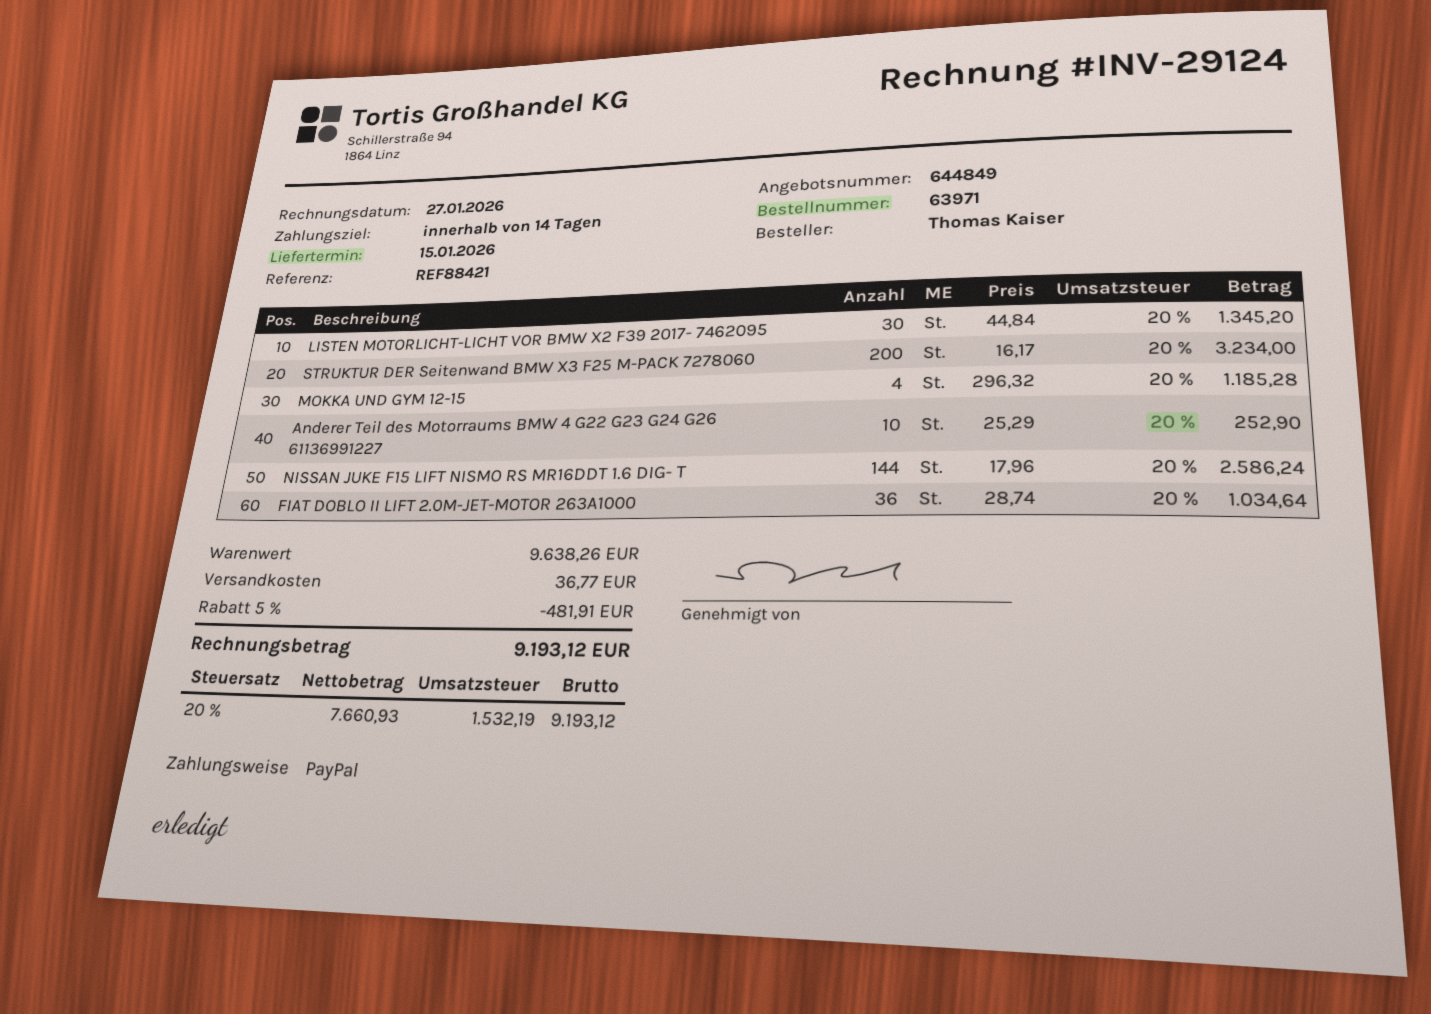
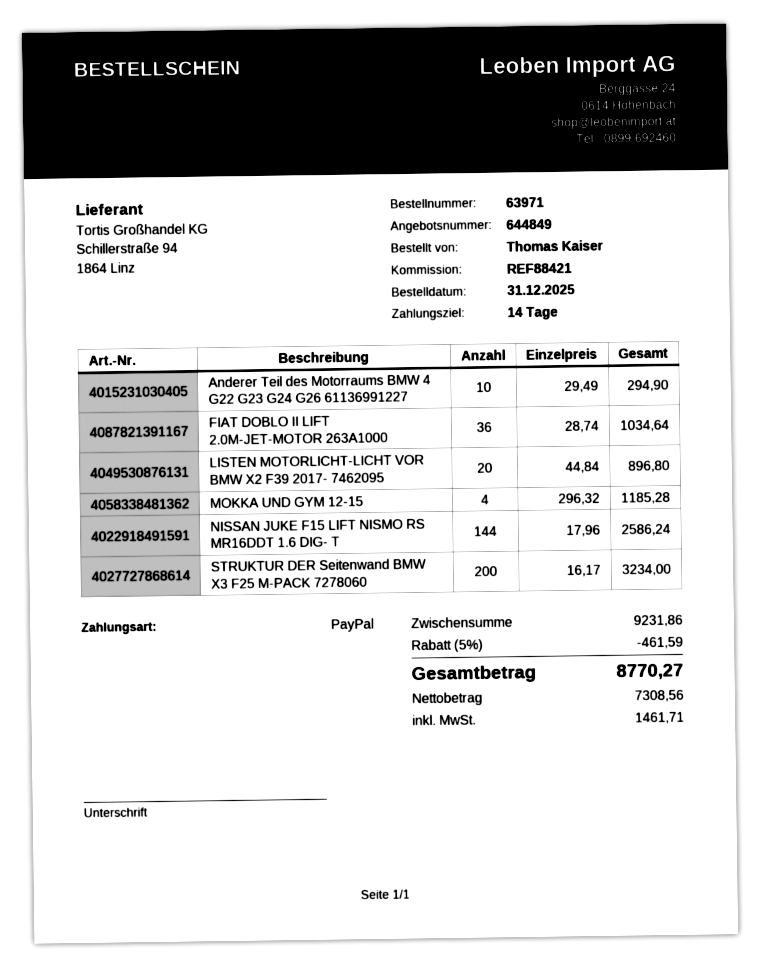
LISTEN MOTORLICHT-LICHT VOR BMW X2 F39 2017- 7462095: 30 x 44.84 = 1345.20 -> 20 x 44.84 = 896.80
Anderer Teil des Motorraums BMW 4 G22 G23 G24 G26 61136991227: 10 x 25.29 = 252.90 -> 10 x 29.49 = 294.90
subtotal: 9638.26 -> 9231.86
discount: 5% = 481.91 -> 5% = 461.59
shipping: 36.77 -> none
net: 7660.93 -> 7308.56
tax: 1532.19 -> 1461.71
total: 9193.12 -> 8770.27

